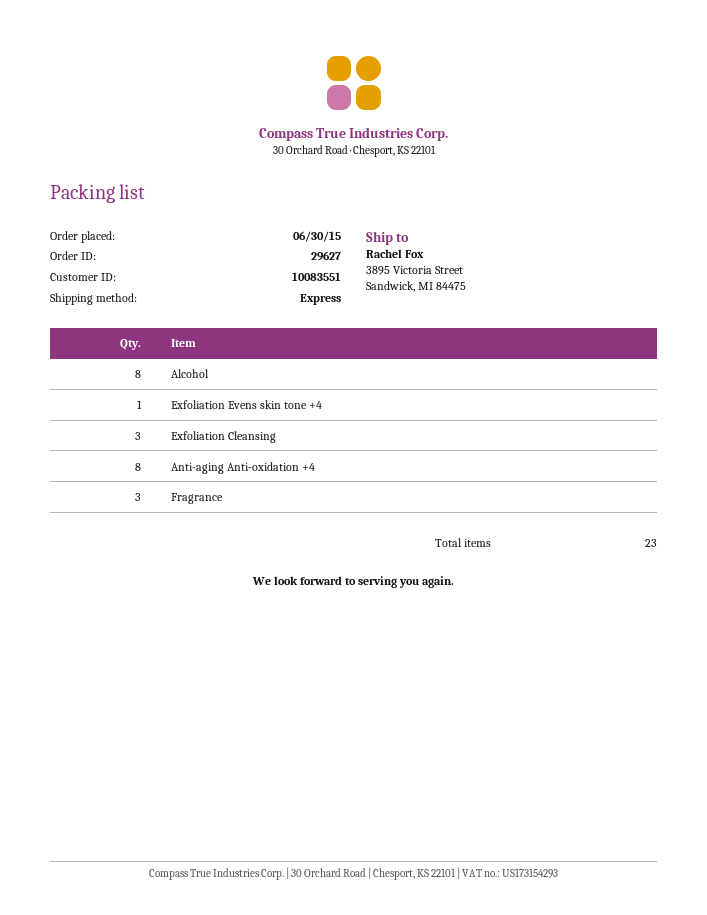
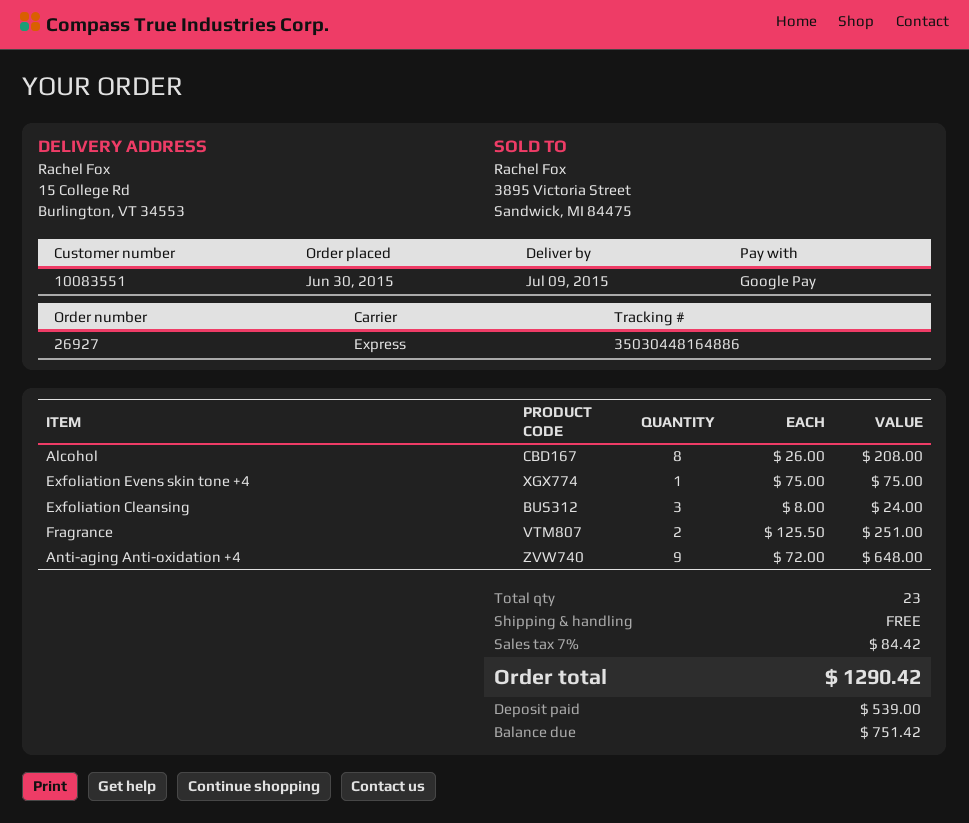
order number: 29627 -> 26927
ship to: 3895 Victoria Street, Sandwick, MI 84475 -> 15 College Rd, Burlington, VT 34553
Anti-aging Anti-oxidation +4: 8 -> 9
Fragrance: 3 -> 2

